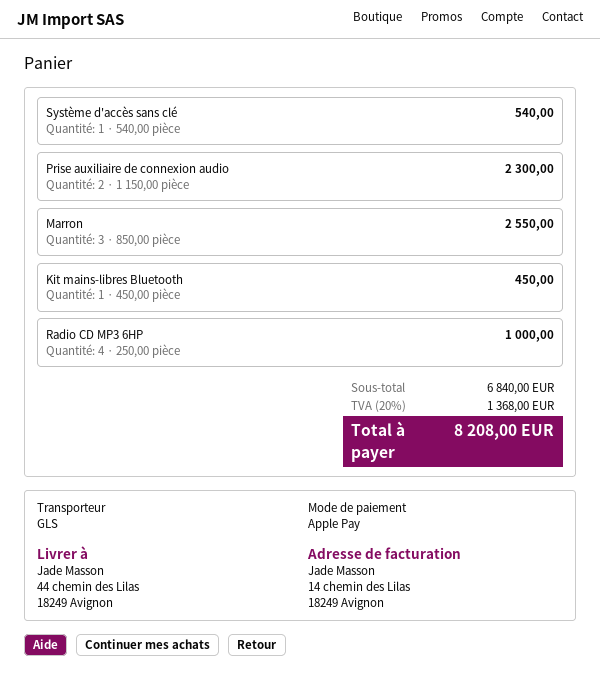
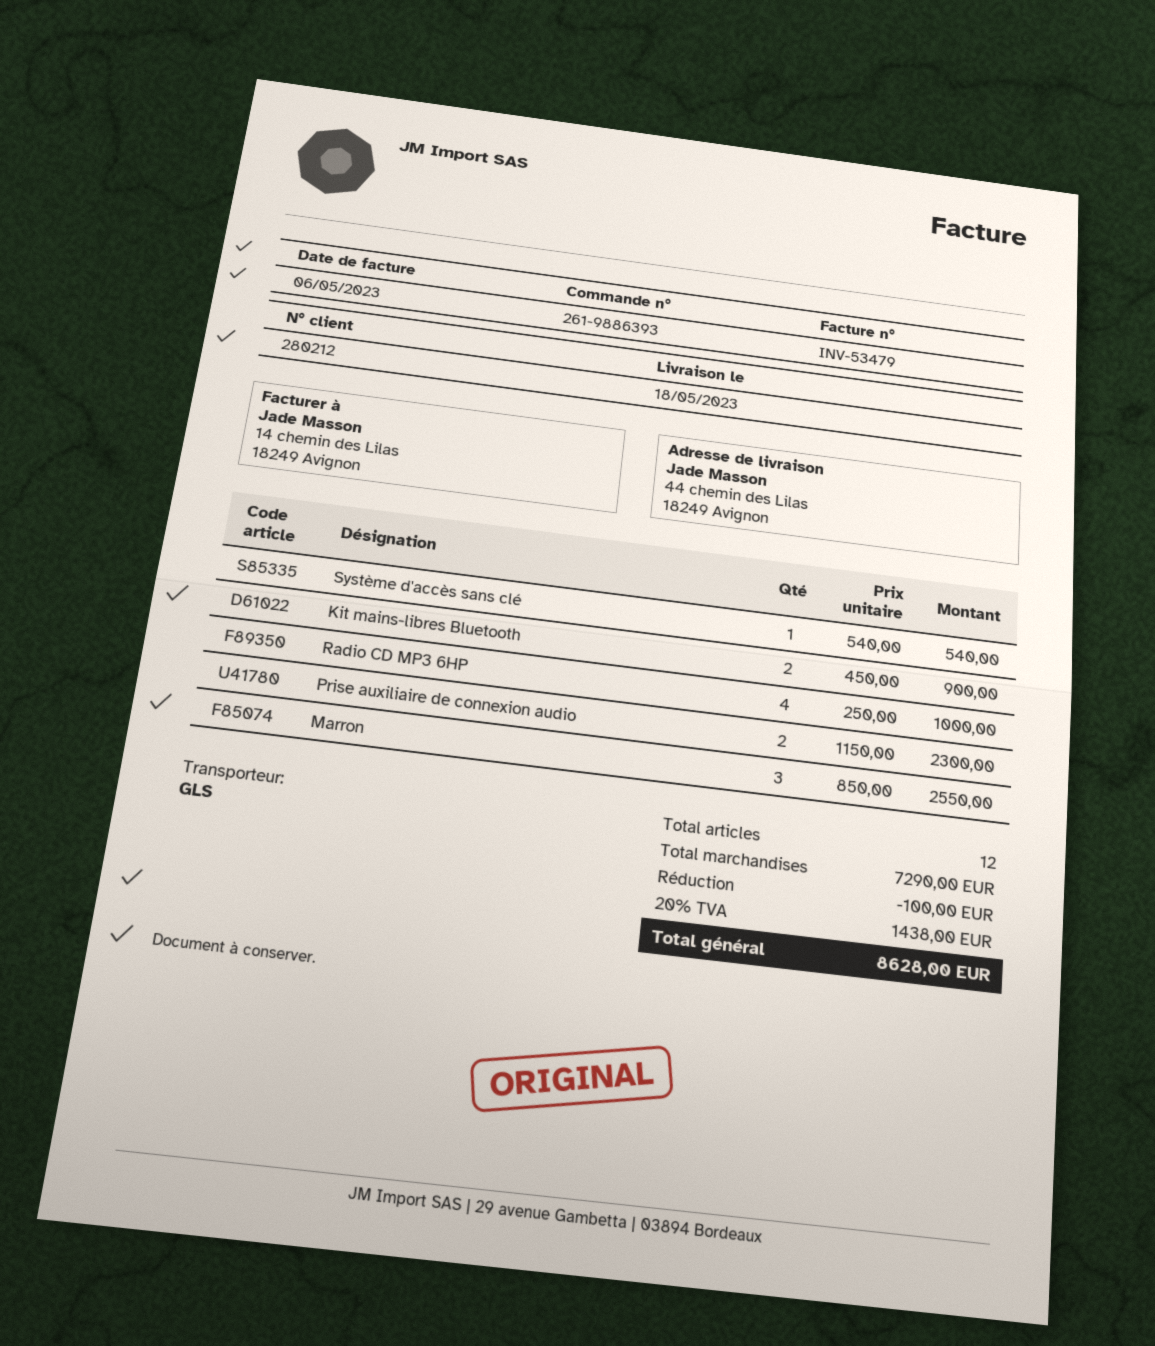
Kit mains-libres Bluetooth: 1 x 450.00 = 450.00 -> 2 x 450.00 = 900.00
subtotal: 6840.00 -> 7290.00
discount: none -> 100.00
tax: 20% = 1368.00 -> 20% = 1438.00
total: 8208.00 -> 8628.00

